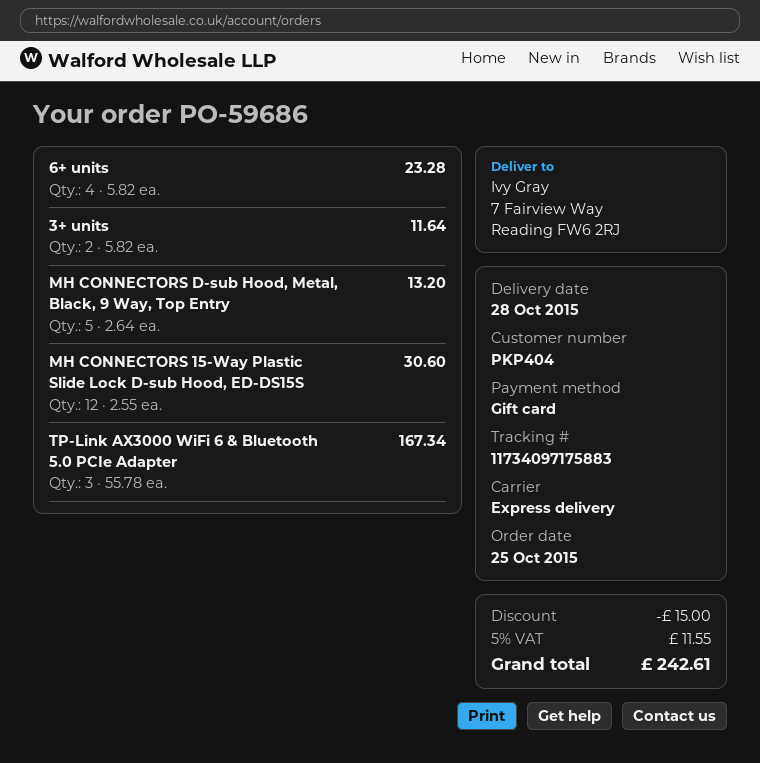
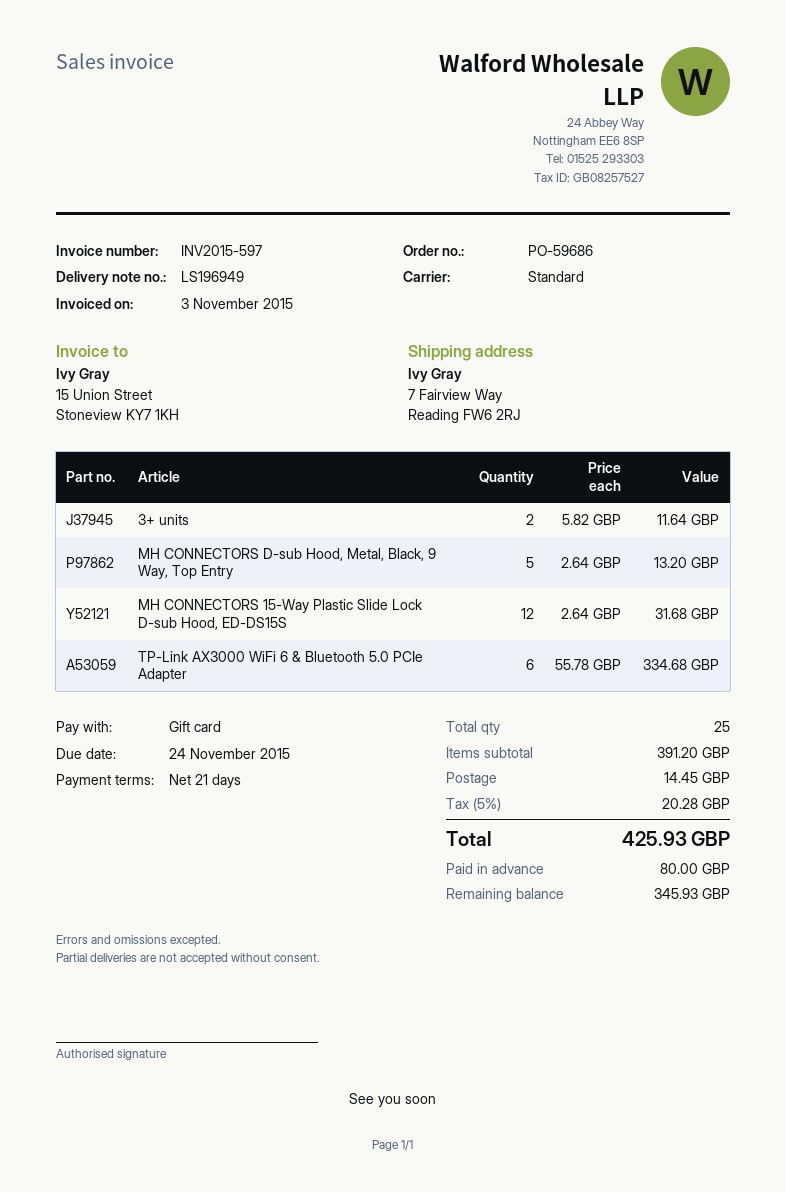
shipping method: express -> standard
6+ units: 4 x 5.82 = 23.28 -> none
MH CONNECTORS 15-Way Plastic Slide Lock D-sub Hood, ED-DS15S: 12 x 2.55 = 30.60 -> 12 x 2.64 = 31.68
TP-Link AX3000 WiFi 6 & Bluetooth 5.0 PCIe Adapter: 3 x 55.78 = 167.34 -> 6 x 55.78 = 334.68
discount: 15.00 -> none
shipping: none -> 14.45
tax: 5% = 11.55 -> 5% = 20.28
total: 242.61 -> 425.93

